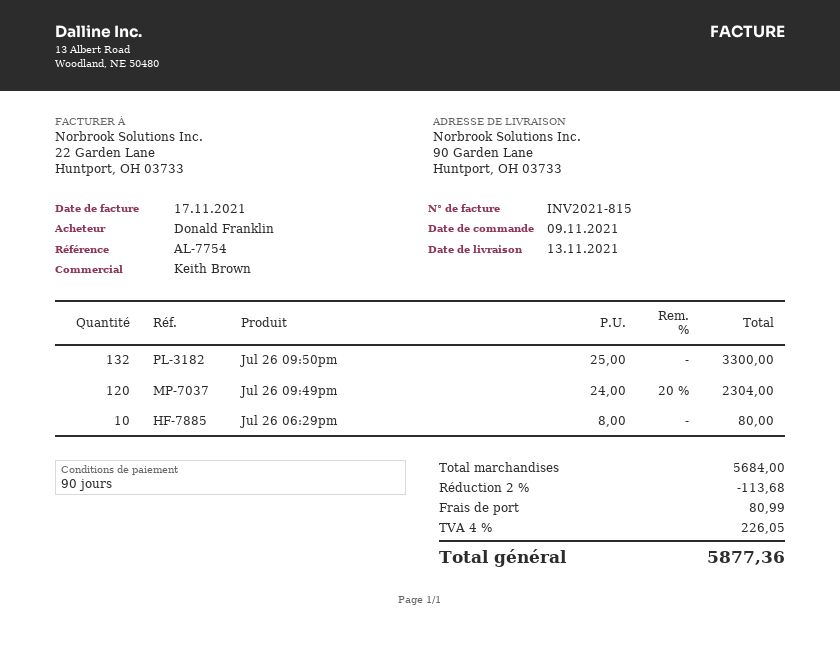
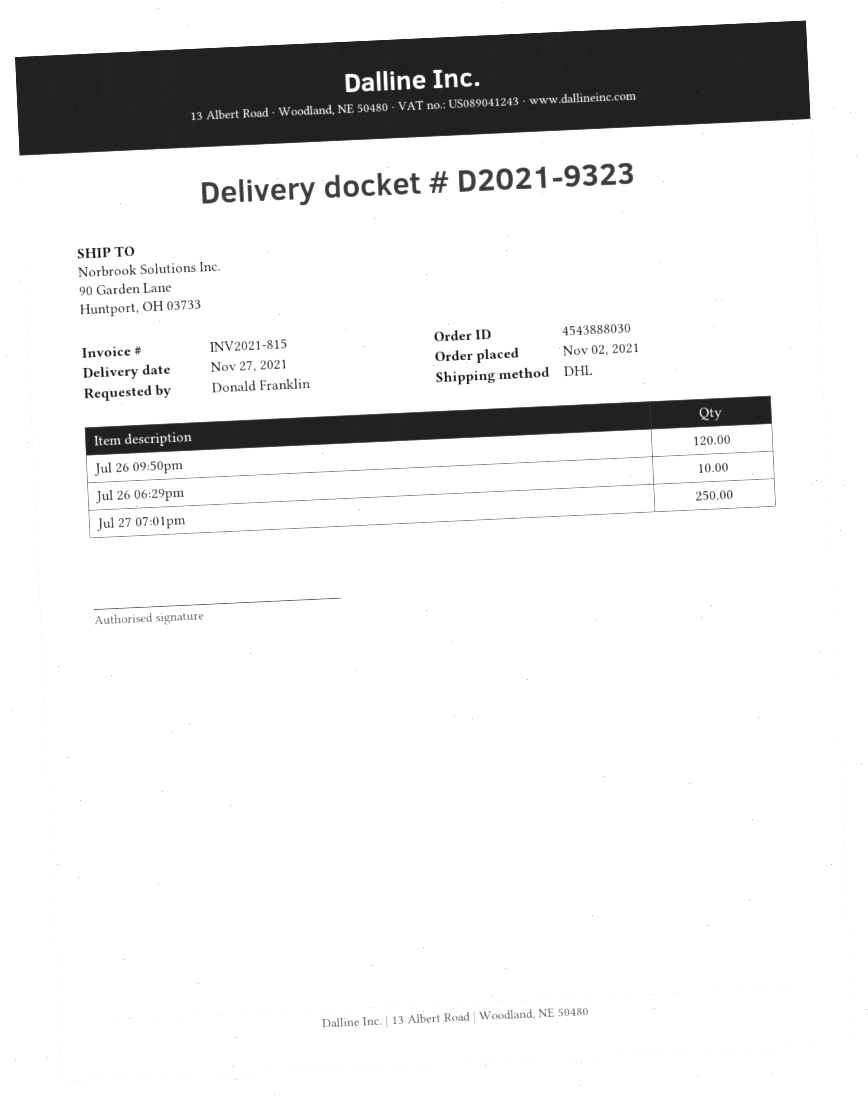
order date: 2021-11-09 -> 2021-11-02
delivery date: 2021-11-13 -> 2021-11-27
Jul 26 09:50pm: 132 -> 120
Jul 26 09:49pm: 120 -> none
Jul 27 07:01pm: none -> 250

